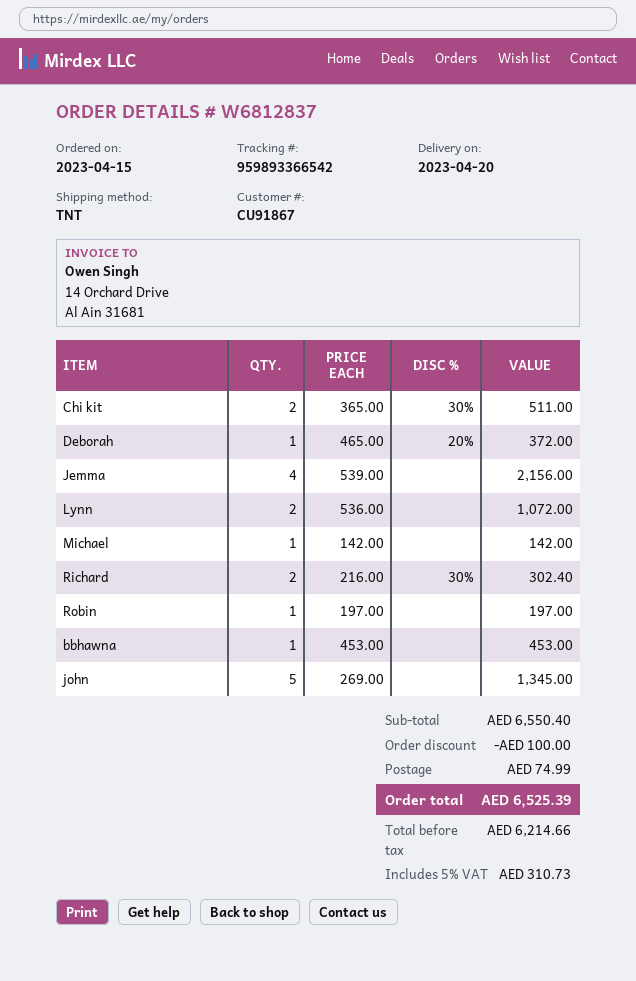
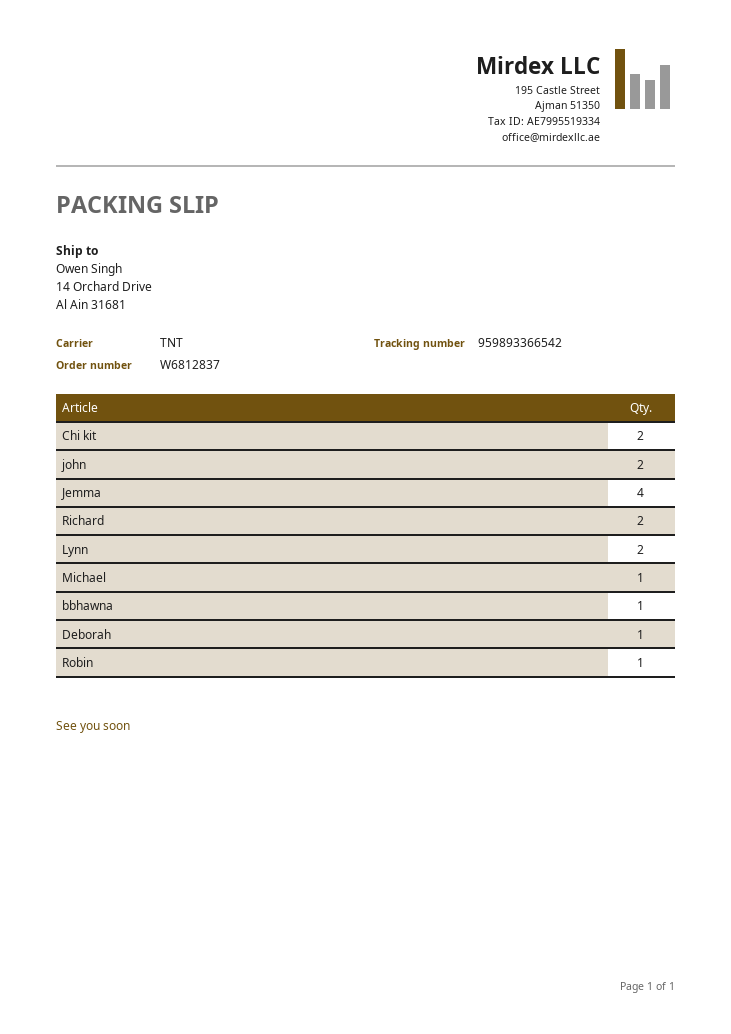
john: 5 -> 2

